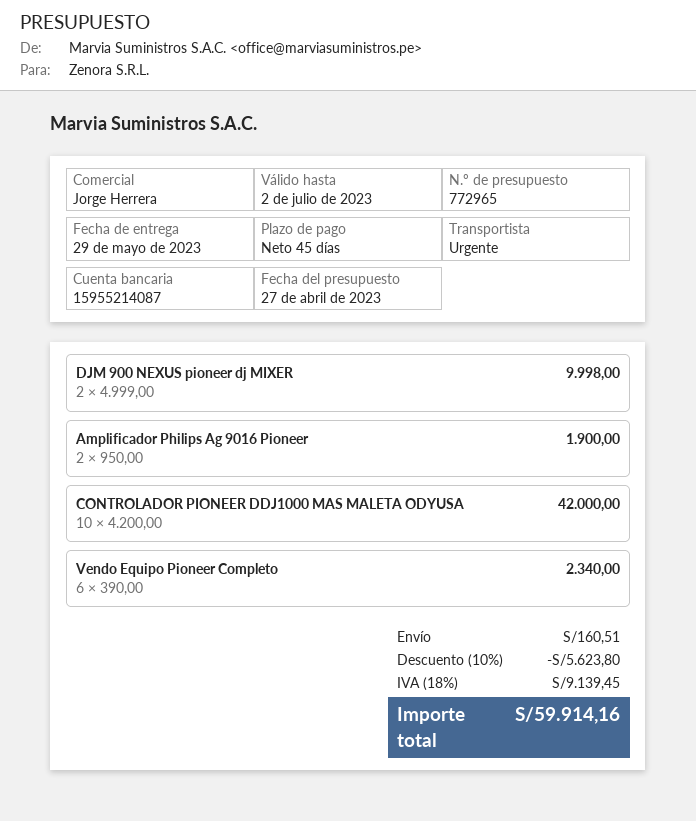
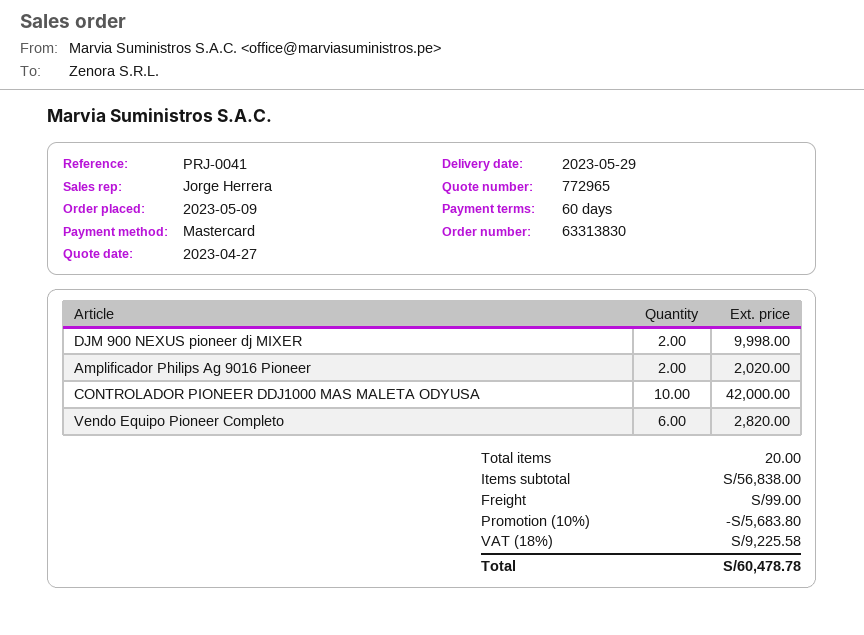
payment terms: 45 days -> 60 days
Amplificador Philips Ag 9016 Pioneer: 2 for 1900.00 -> 2 for 2020.00
Vendo Equipo Pioneer Completo: 6 for 2340.00 -> 6 for 2820.00
discount: 10% = 5623.80 -> 10% = 5683.80
shipping: 160.51 -> 99.00
tax: 18% = 9139.45 -> 18% = 9225.58
total: 59914.16 -> 60478.78

